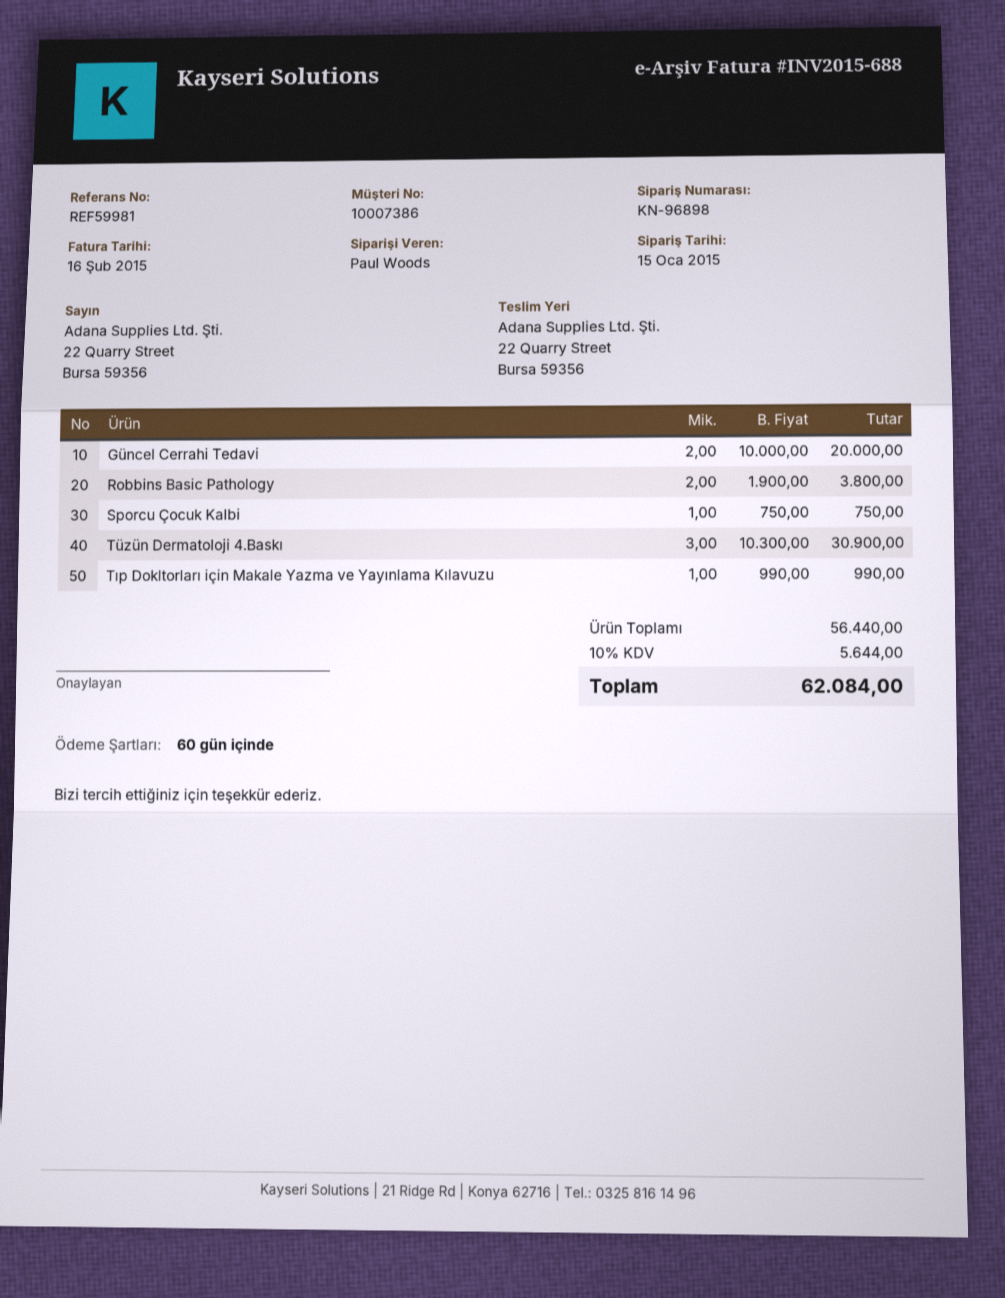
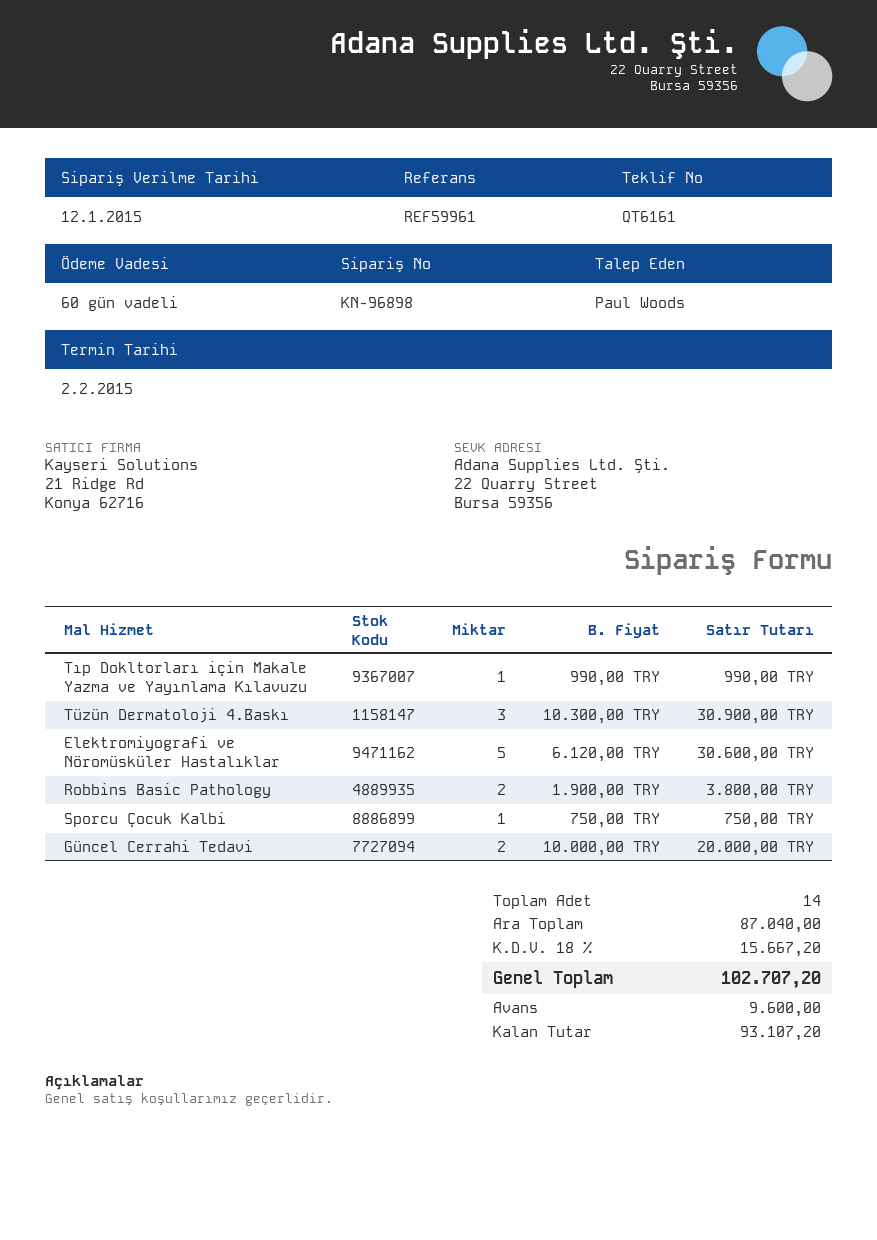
order date: 2015-01-15 -> 2015-01-12
reference: REF59981 -> REF59961
Elektromiyografi ve Nöromüsküler Hastalıklar: none -> 5 x 6120.00 = 30600.00
subtotal: 56440.00 -> 87040.00
tax: 10% = 5644.00 -> 18% = 15667.20
total: 62084.00 -> 102707.20

